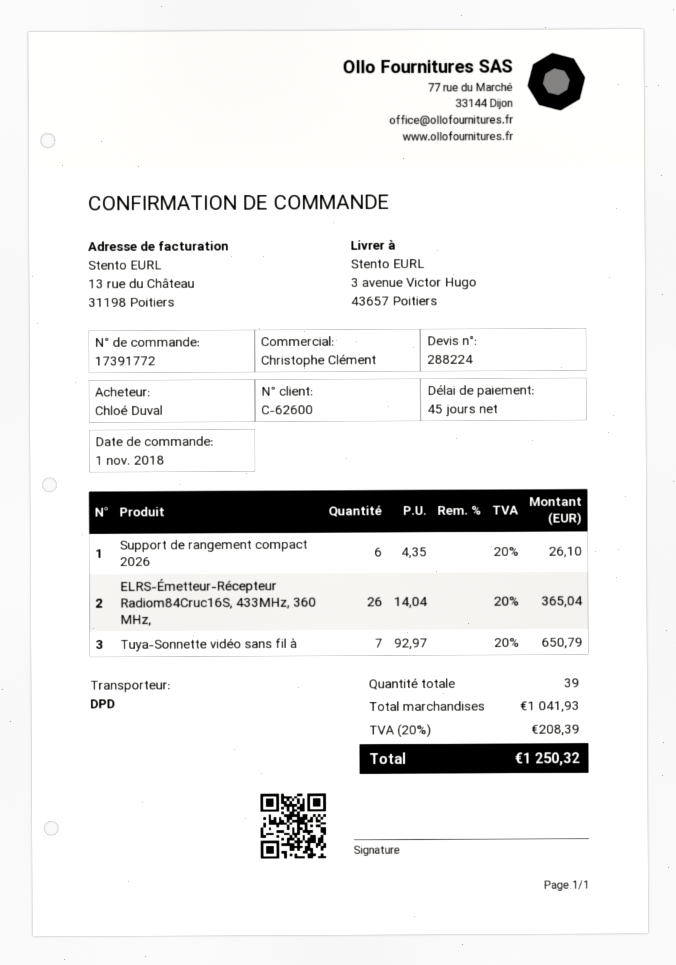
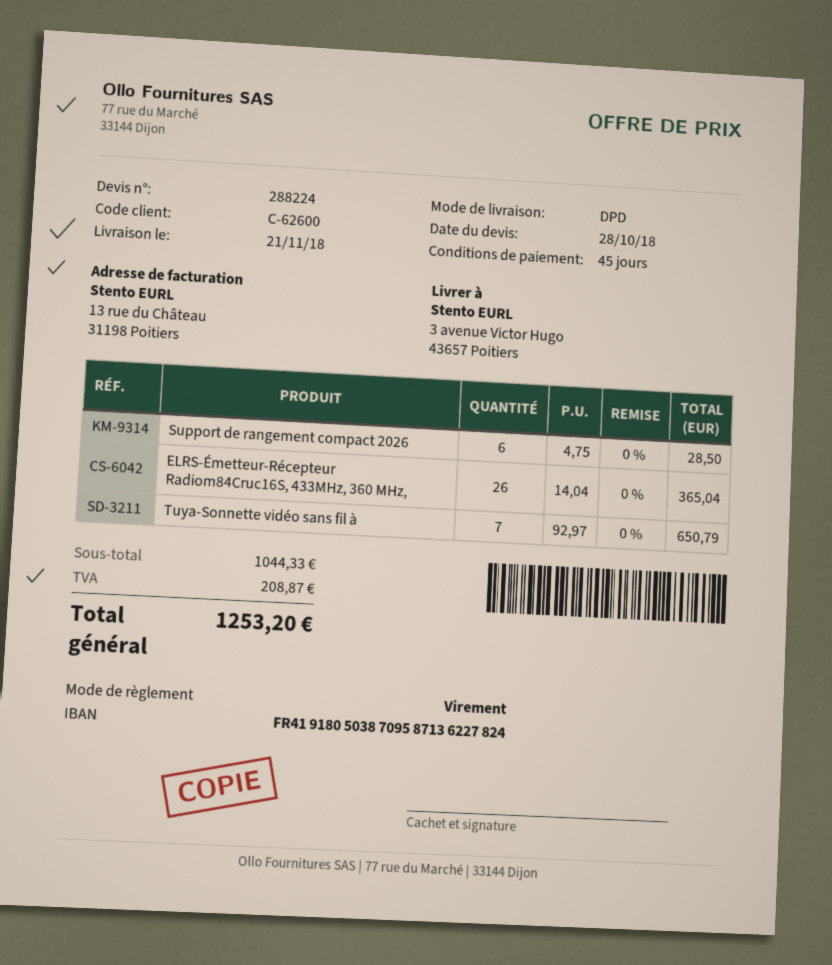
Support de rangement compact 2026: 6 x 4.35 = 26.10 -> 6 x 4.75 = 28.50
subtotal: 1041.93 -> 1044.33
tax: 208.39 -> 208.87
total: 1250.32 -> 1253.20

